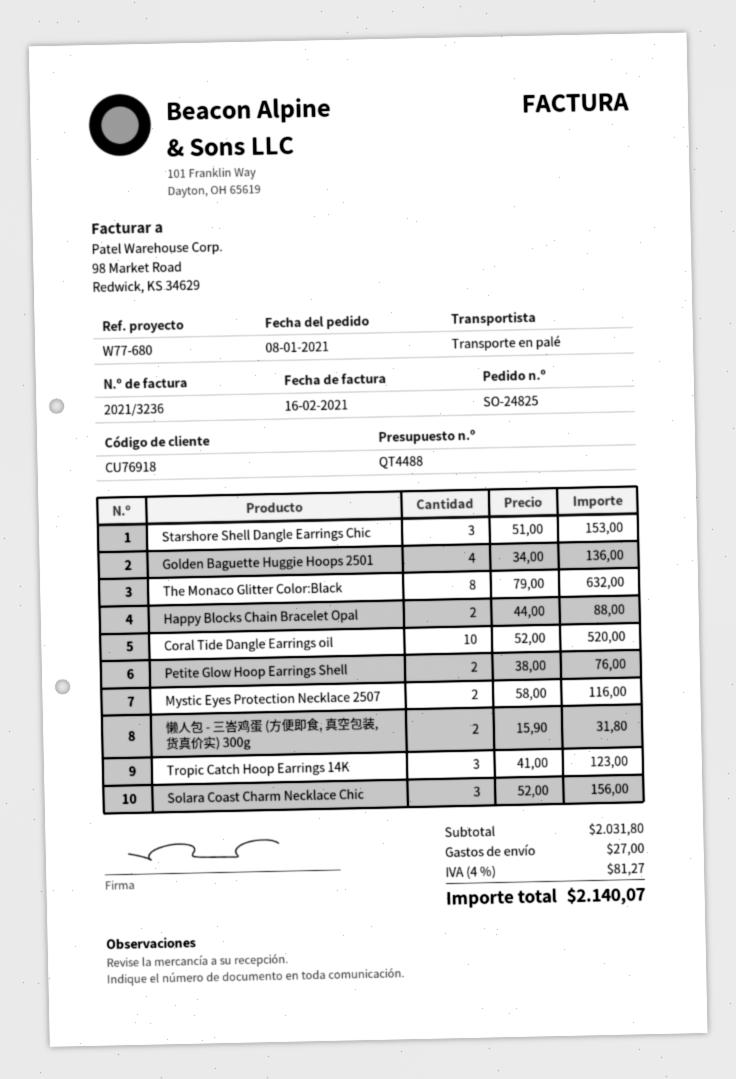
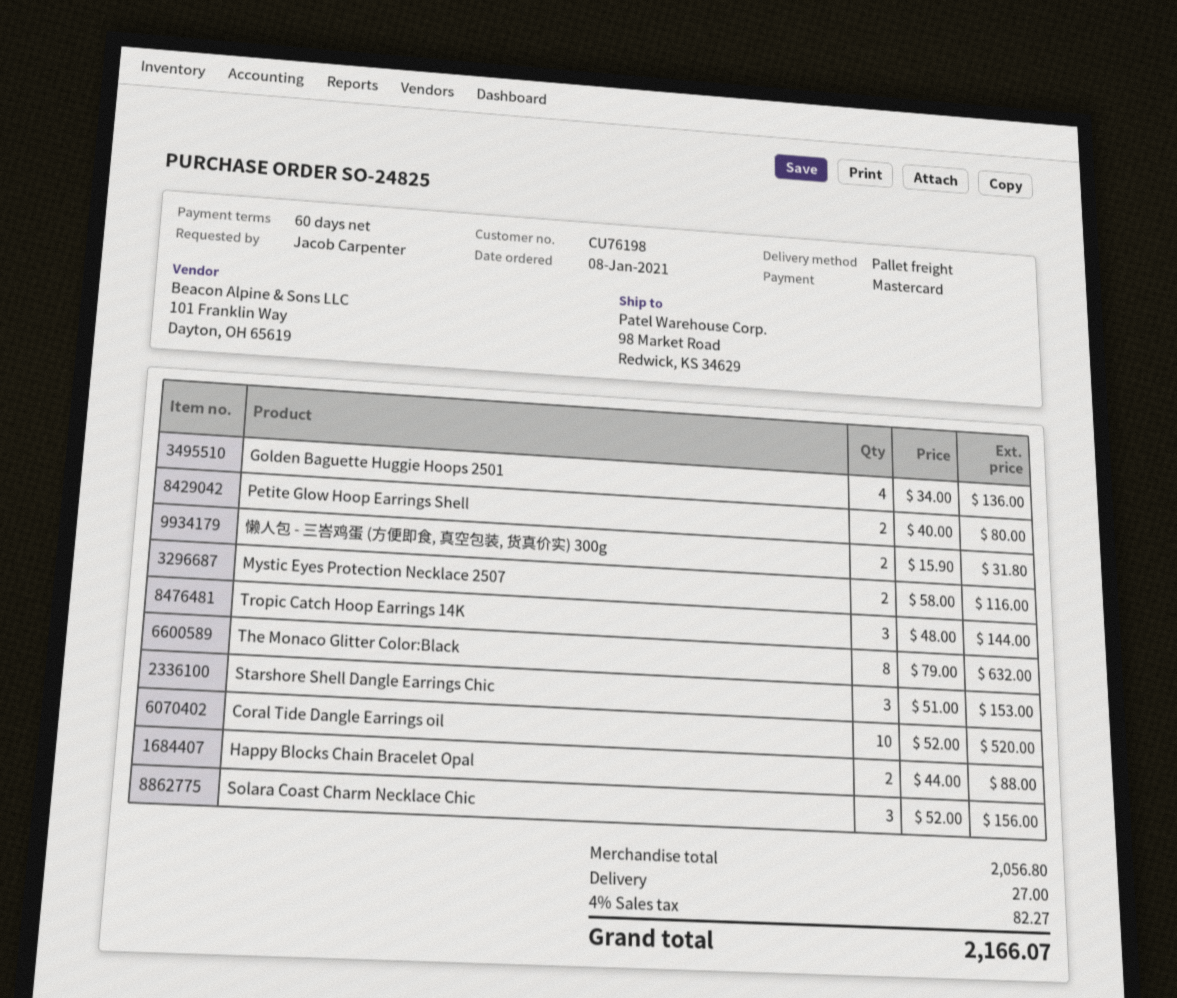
customer number: CU76918 -> CU76198
Petite Glow Hoop Earrings Shell: 2 x 38.00 = 76.00 -> 2 x 40.00 = 80.00
Tropic Catch Hoop Earrings 14K: 3 x 41.00 = 123.00 -> 3 x 48.00 = 144.00
subtotal: 2031.80 -> 2056.80
tax: 4% = 81.27 -> 4% = 82.27
total: 2140.07 -> 2166.07

